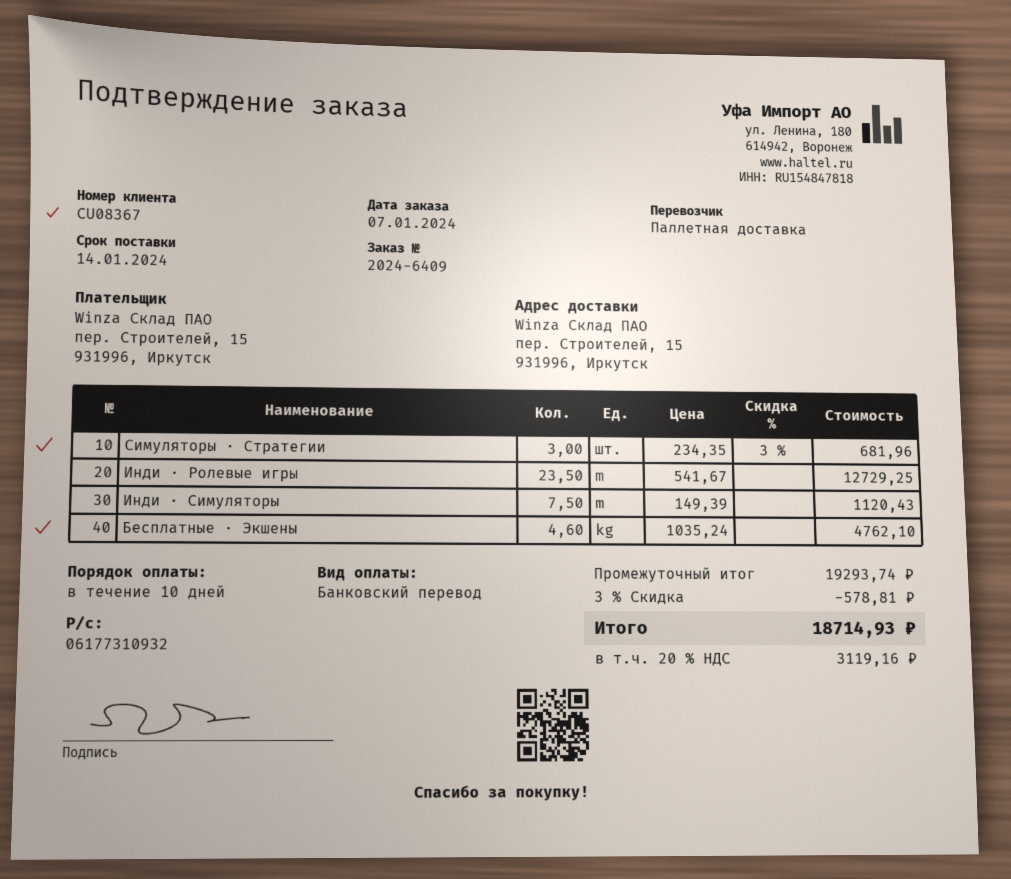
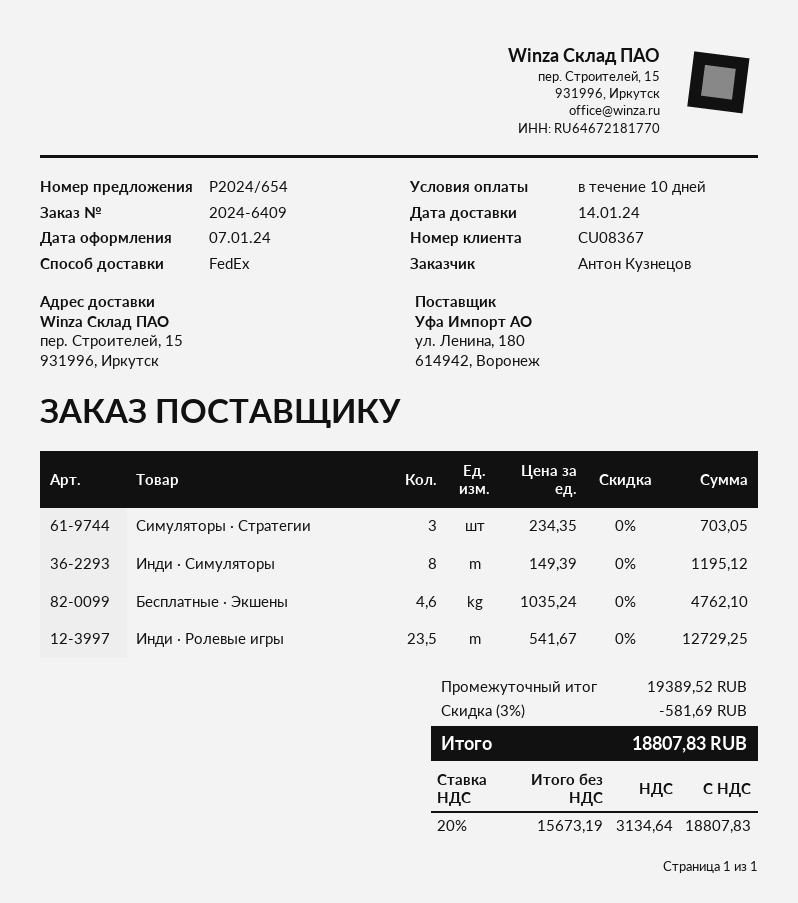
shipping method: pallet freight -> FedEx
Симуляторы · Стратегии: 3 x 234.35 - 3% = 681.96 -> 3 x 234.35 = 703.05
Инди · Симуляторы: 7.5 x 149.39 = 1120.43 -> 8 x 149.39 = 1195.12
subtotal: 19293.74 -> 19389.52
discount: 3% = 578.81 -> 3% = 581.69
tax: 20% = 3119.16 -> 20% = 3134.64
total: 18714.93 -> 18807.83

